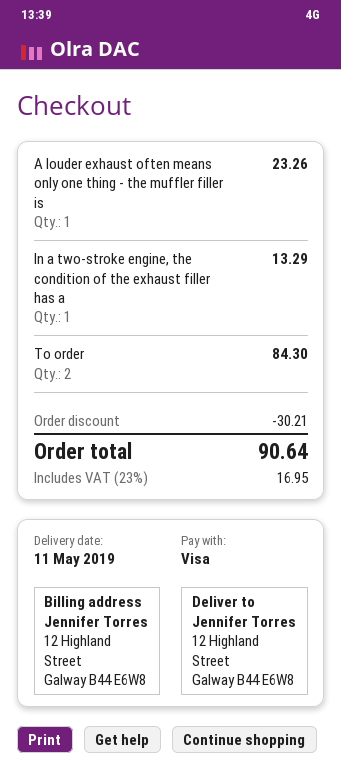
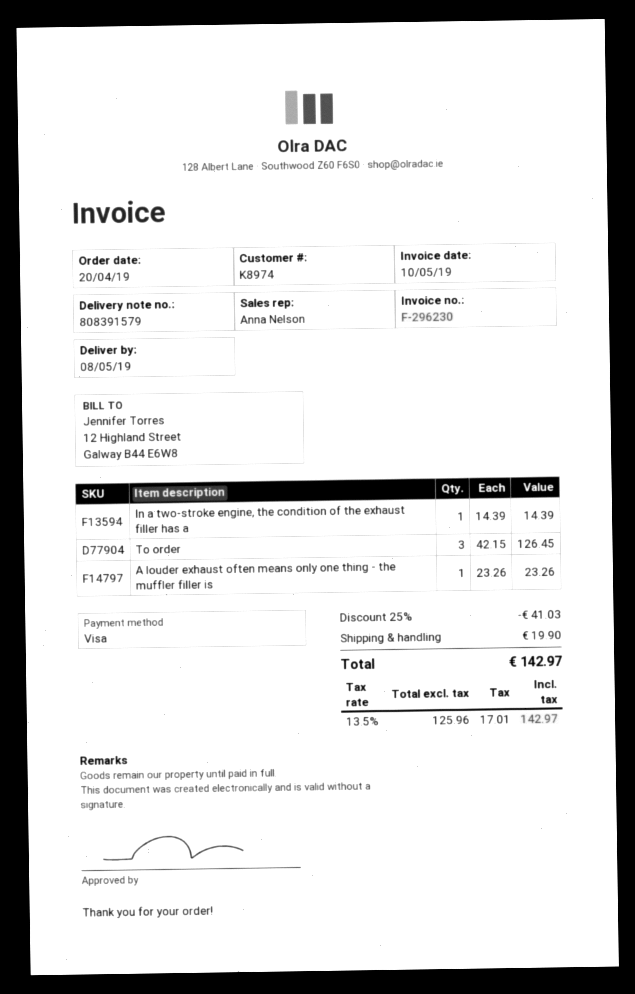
delivery date: 2019-05-11 -> 2019-05-08
In a two-stroke engine, the condition of the exhaust filler has a: 1 for 13.29 -> 1 for 14.39
To order: 2 for 84.30 -> 3 for 126.45
discount: 30.21 -> 41.03
shipping: none -> 19.90
tax: 23% = 16.95 -> 13.5% = 17.01
total: 90.64 -> 142.97

